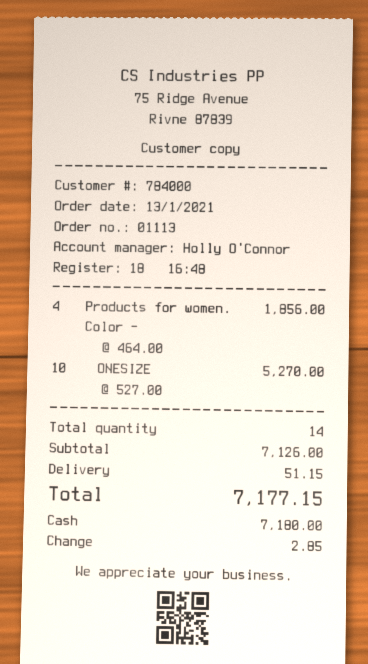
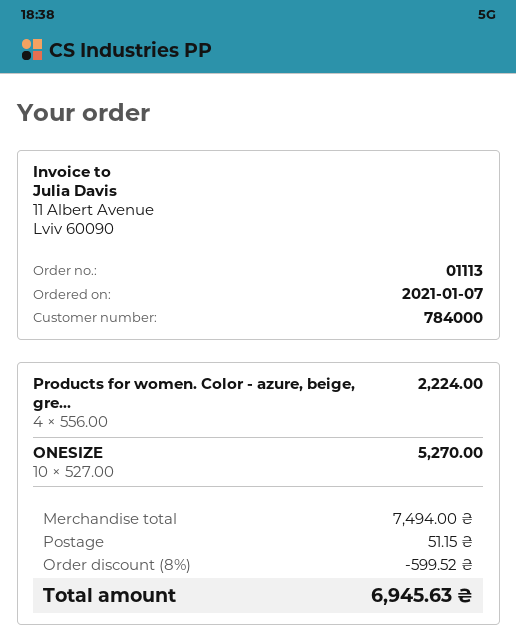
order date: 2021-01-13 -> 2021-01-07
Products for women. Color -: 4 x 464.00 = 1856.00 -> 4 x 556.00 = 2224.00
subtotal: 7126.00 -> 7494.00
discount: none -> 8% = 599.52
total: 7177.15 -> 6945.63

